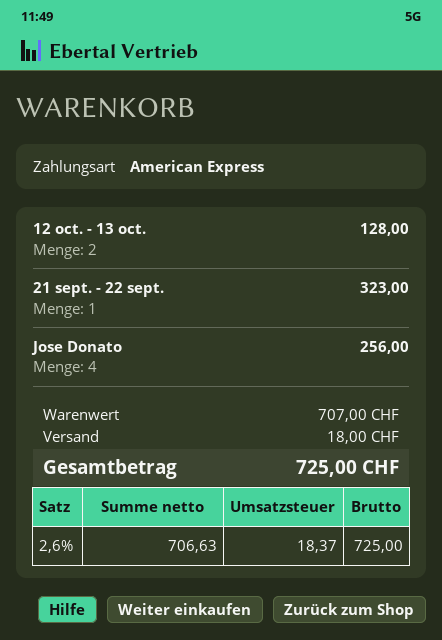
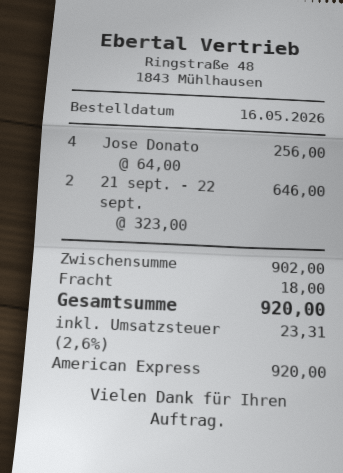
12 oct. - 13 oct.: 2 for 128.00 -> none
21 sept. - 22 sept.: 1 for 323.00 -> 2 for 646.00
subtotal: 707.00 -> 902.00
tax: 2.6% = 18.37 -> 2.6% = 23.31
total: 725.00 -> 920.00

